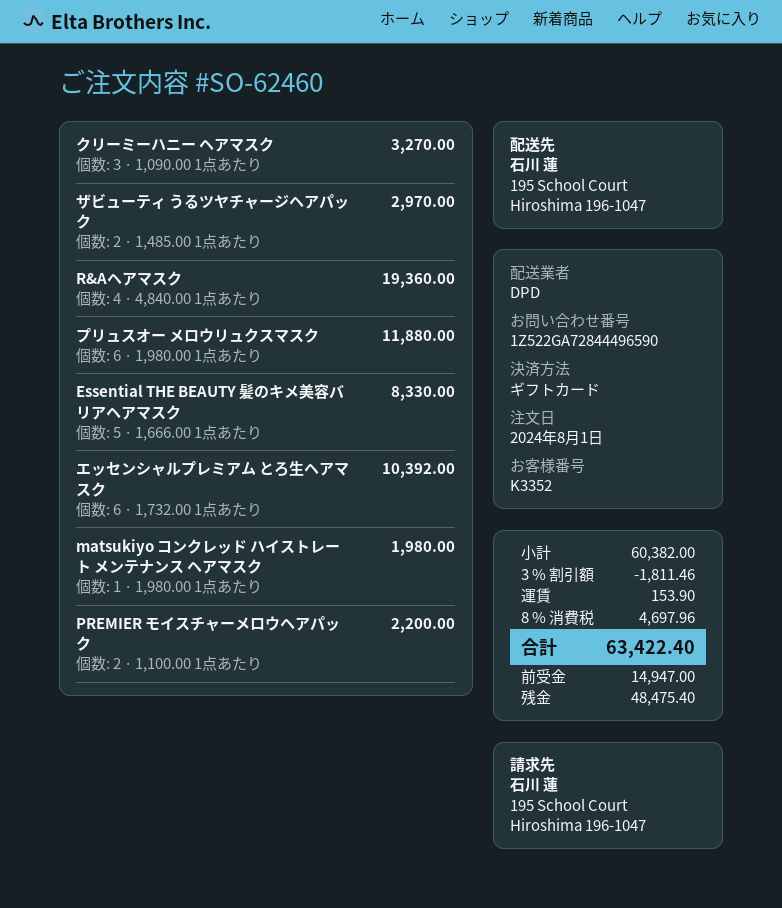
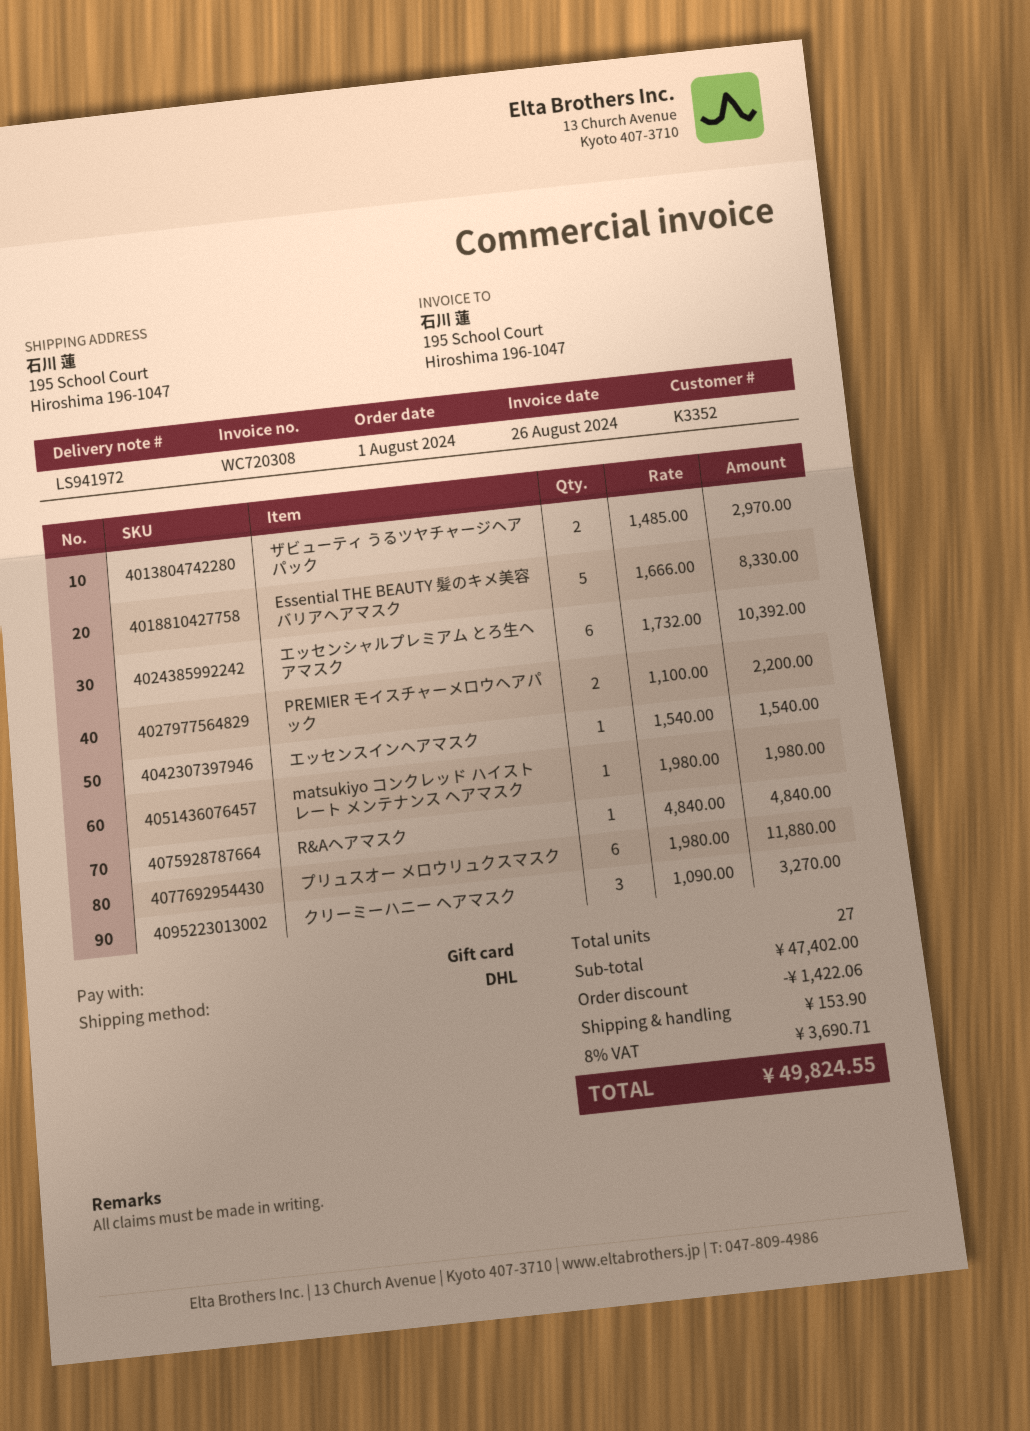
shipping method: DPD -> DHL
R&Aヘアマスク: 4 x 4840.00 = 19360.00 -> 1 x 4840.00 = 4840.00
エッセンスインヘアマスク: none -> 1 x 1540.00 = 1540.00
subtotal: 60382.00 -> 47402.00
discount: 1811.46 -> 1422.06
tax: 8% = 4697.96 -> 8% = 3690.71
total: 63422.40 -> 49824.55

